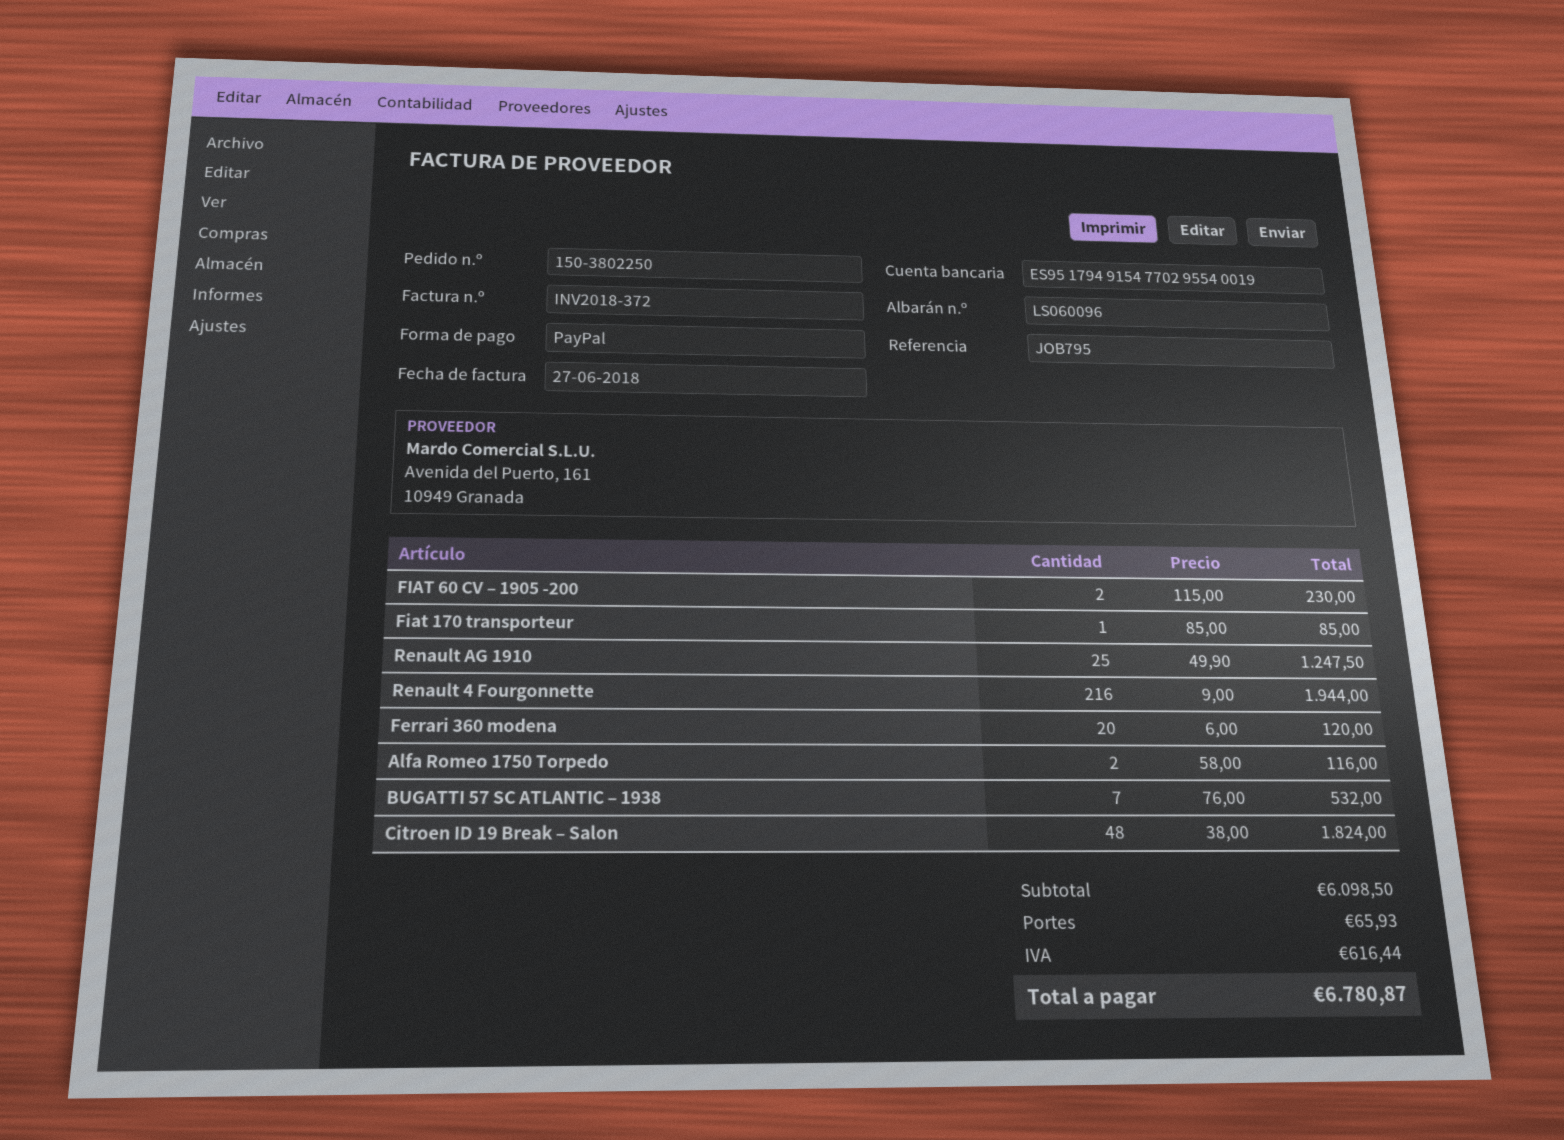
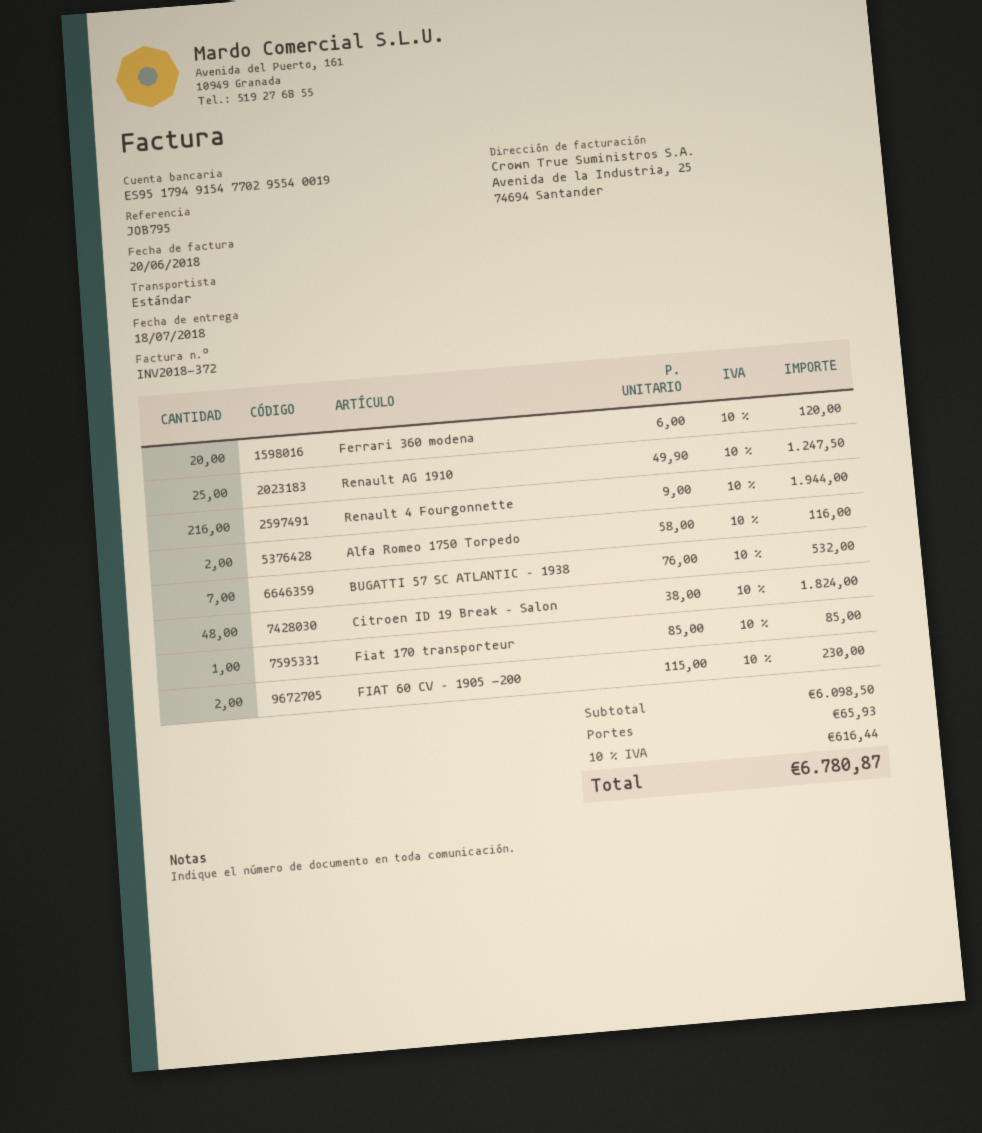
invoice date: 2018-06-27 -> 2018-06-20

